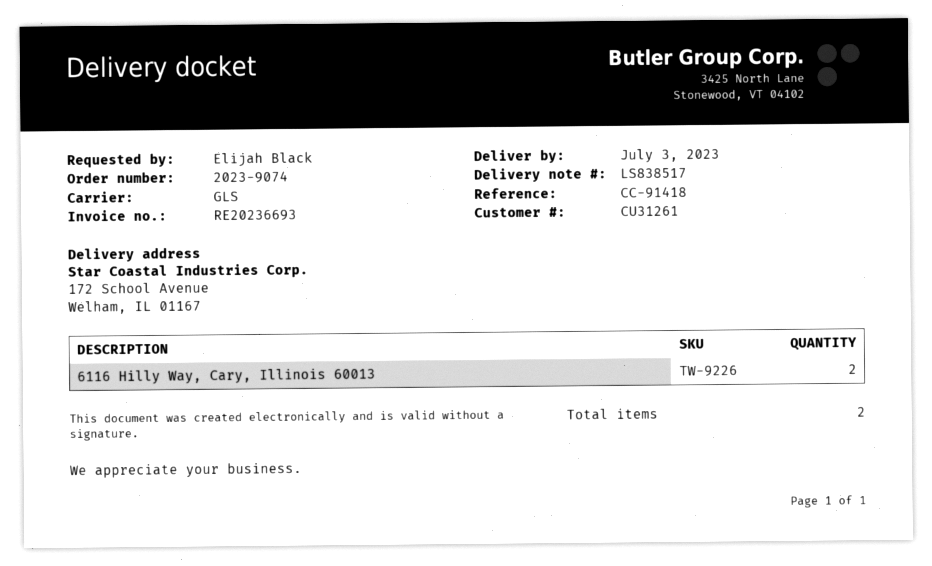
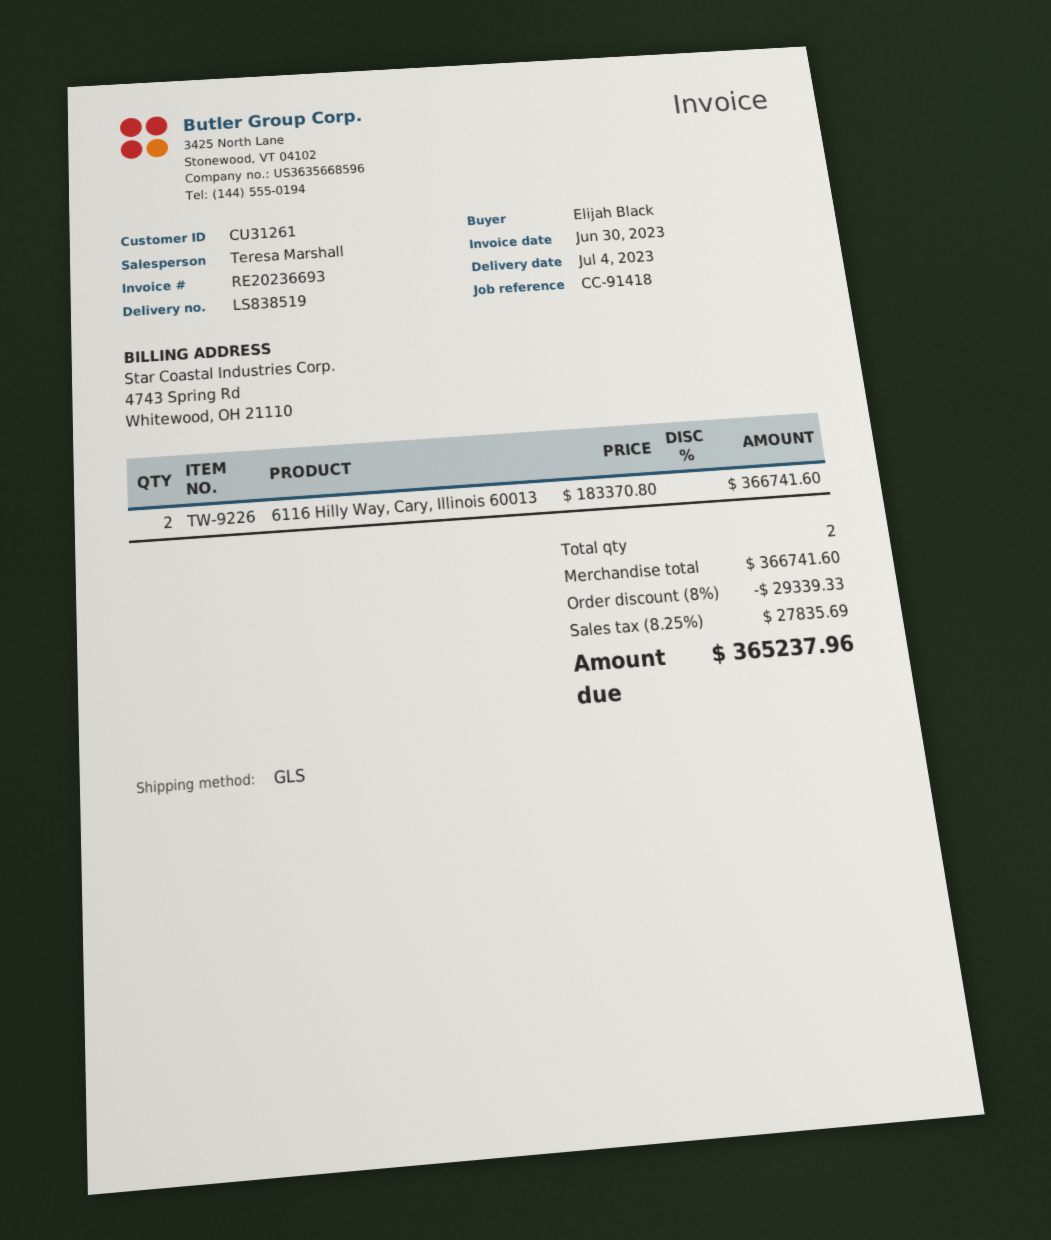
delivery note number: LS838517 -> LS838519
delivery date: 2023-07-03 -> 2023-07-04

